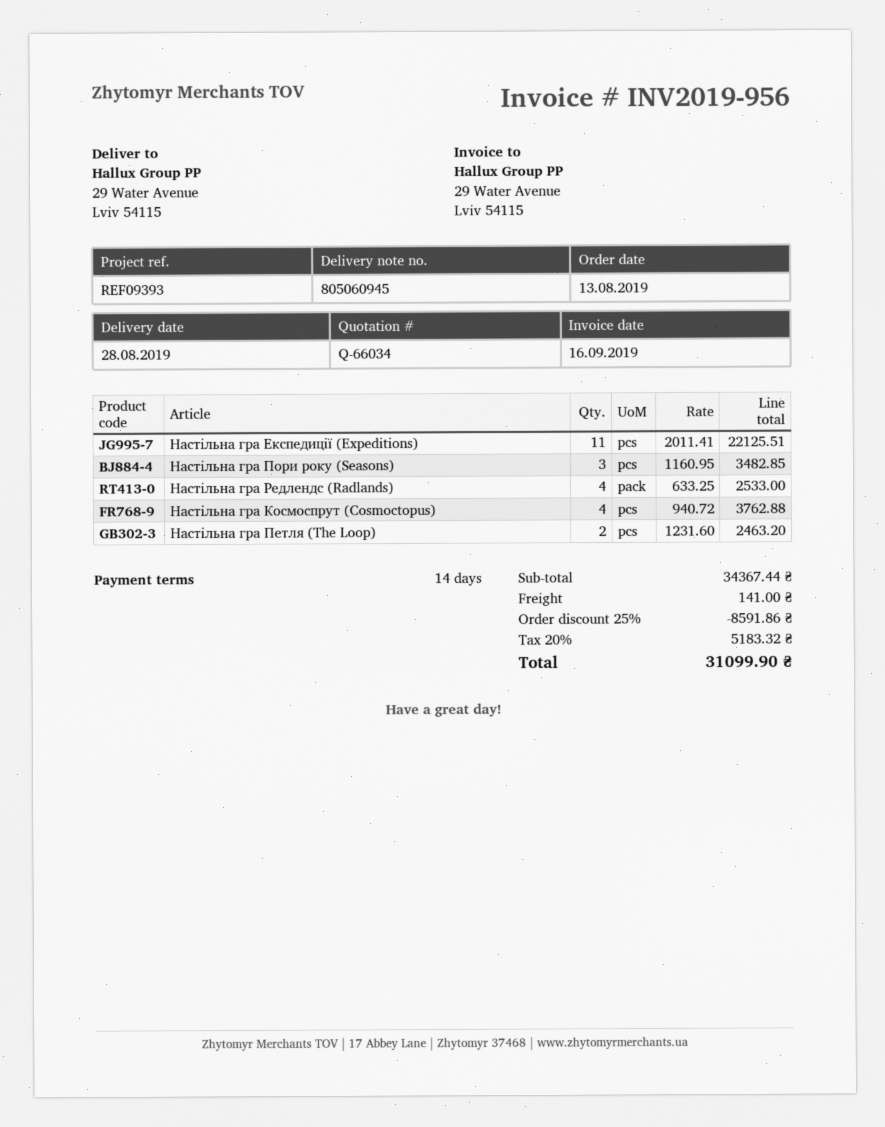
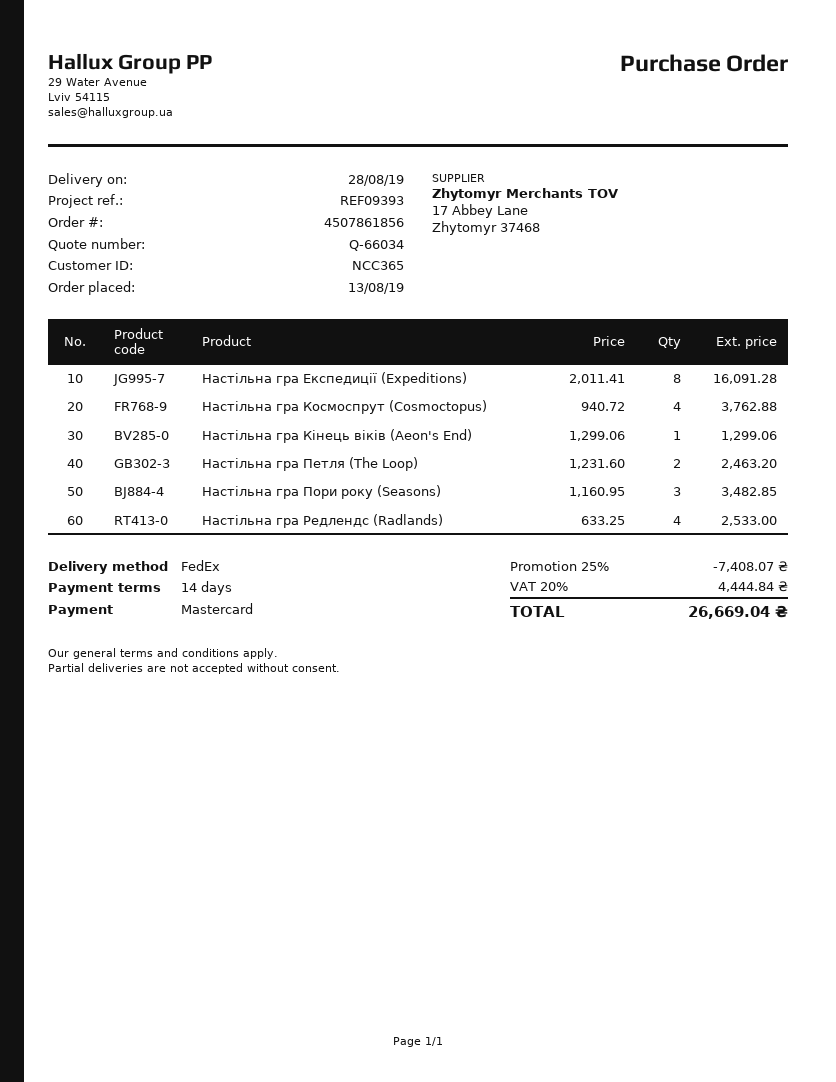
Настільна гра Експедиції (Expeditions): 11 x 2011.41 = 22125.51 -> 8 x 2011.41 = 16091.28
Настільна гра Кінець віків (Aeon's End): none -> 1 x 1299.06 = 1299.06
discount: 25% = 8591.86 -> 25% = 7408.07
shipping: 141.00 -> none
tax: 20% = 5183.32 -> 20% = 4444.84
total: 31099.90 -> 26669.04

